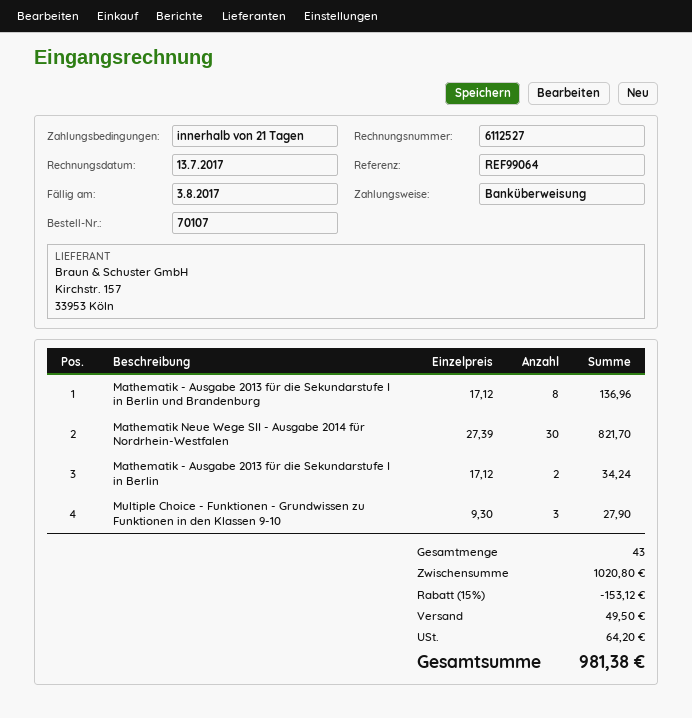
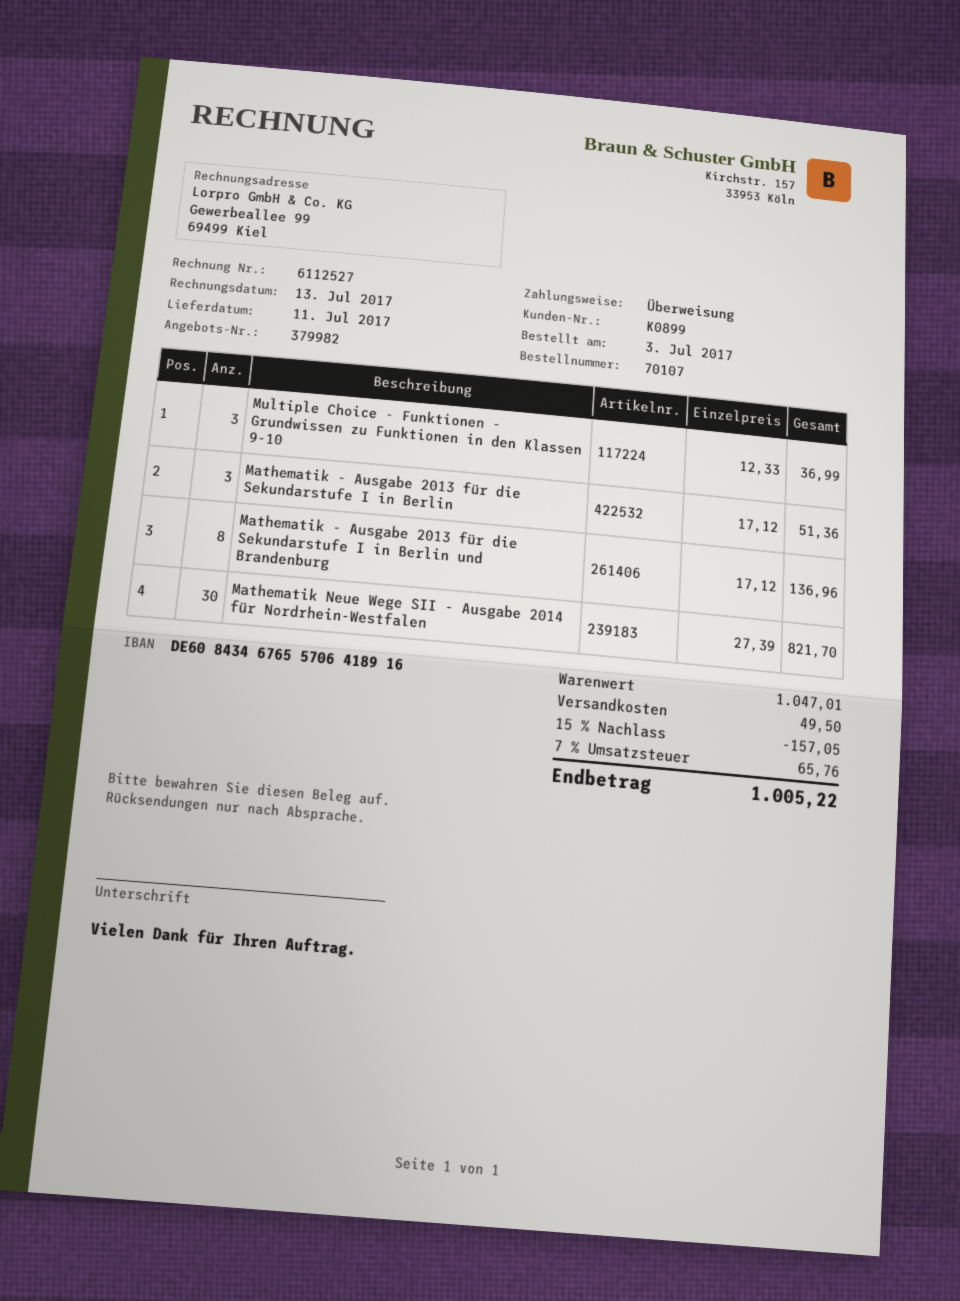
Mathematik - Ausgabe 2013 für die Sekundarstufe I in Berlin: 2 x 17.12 = 34.24 -> 3 x 17.12 = 51.36
Multiple Choice - Funktionen - Grundwissen zu Funktionen in den Klassen 9-10: 3 x 9.30 = 27.90 -> 3 x 12.33 = 36.99
subtotal: 1020.80 -> 1047.01
discount: 15% = 153.12 -> 15% = 157.05
tax: 64.20 -> 65.76
total: 981.38 -> 1005.22

